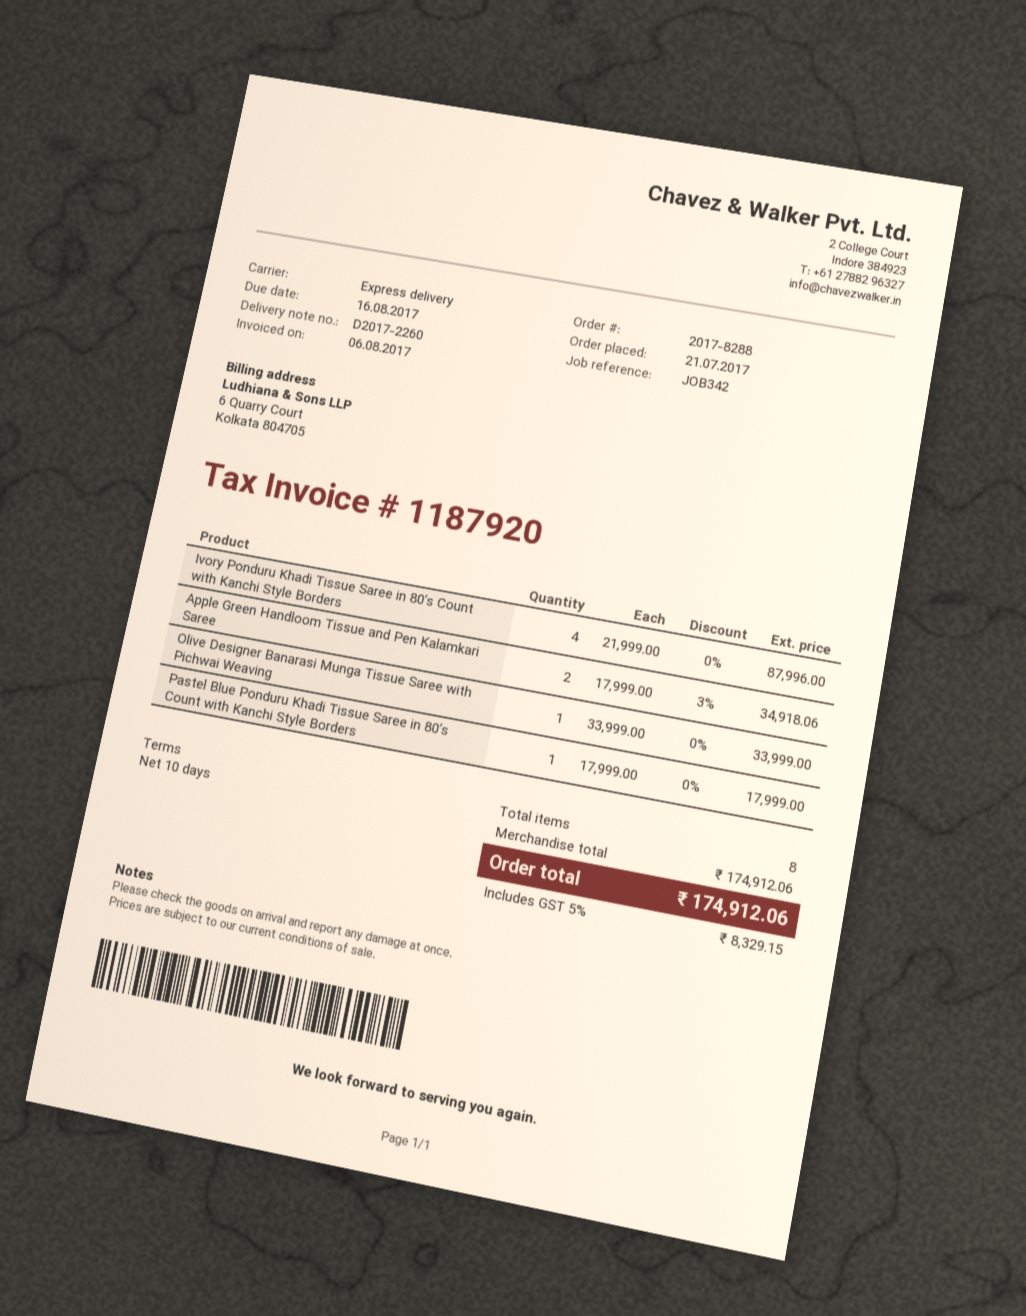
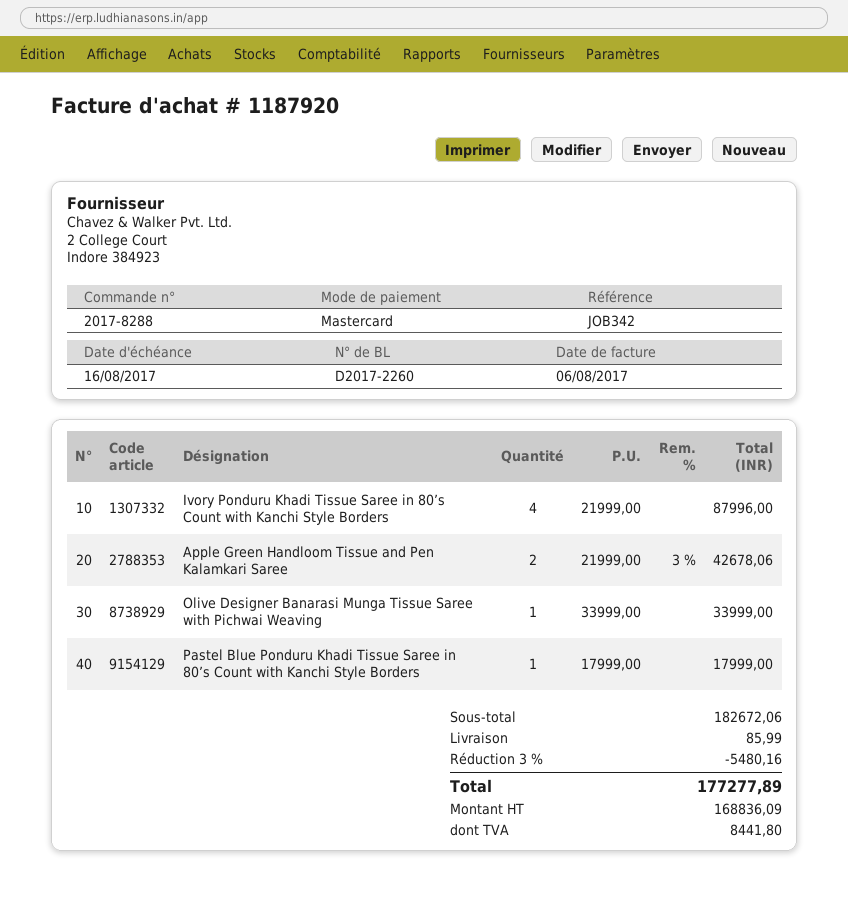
Apple Green Handloom Tissue and Pen Kalamkari Saree: 2 x 17999.00 - 3% = 34918.06 -> 2 x 21999.00 - 3% = 42678.06
subtotal: 174912.06 -> 182672.06
discount: none -> 3% = 5480.16
shipping: none -> 85.99
tax: 8329.15 -> 8441.80
total: 174912.06 -> 177277.89

